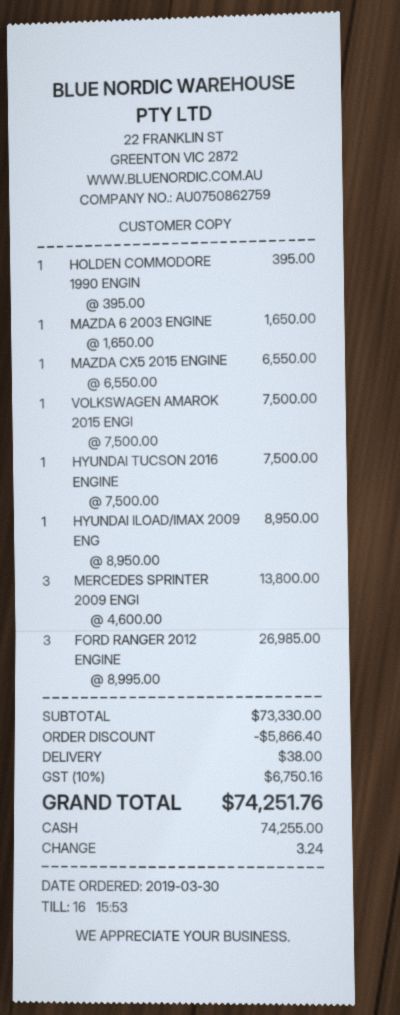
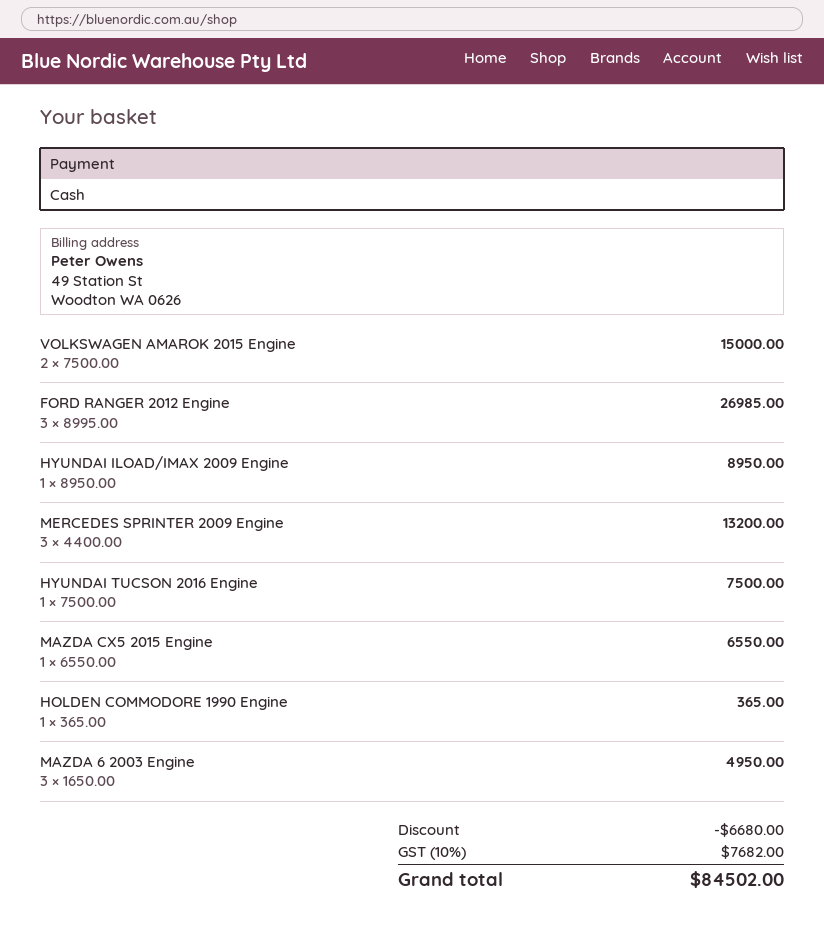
HOLDEN COMMODORE 1990 ENGIN: 1 x 395.00 = 395.00 -> 1 x 365.00 = 365.00
MAZDA 6 2003 ENGINE: 1 x 1650.00 = 1650.00 -> 3 x 1650.00 = 4950.00
VOLKSWAGEN AMAROK 2015 ENGI: 1 x 7500.00 = 7500.00 -> 2 x 7500.00 = 15000.00
MERCEDES SPRINTER 2009 ENGI: 3 x 4600.00 = 13800.00 -> 3 x 4400.00 = 13200.00
discount: 5866.40 -> 6680.00
shipping: 38.00 -> none
tax: 10% = 6750.16 -> 10% = 7682.00
total: 74251.76 -> 84502.00

